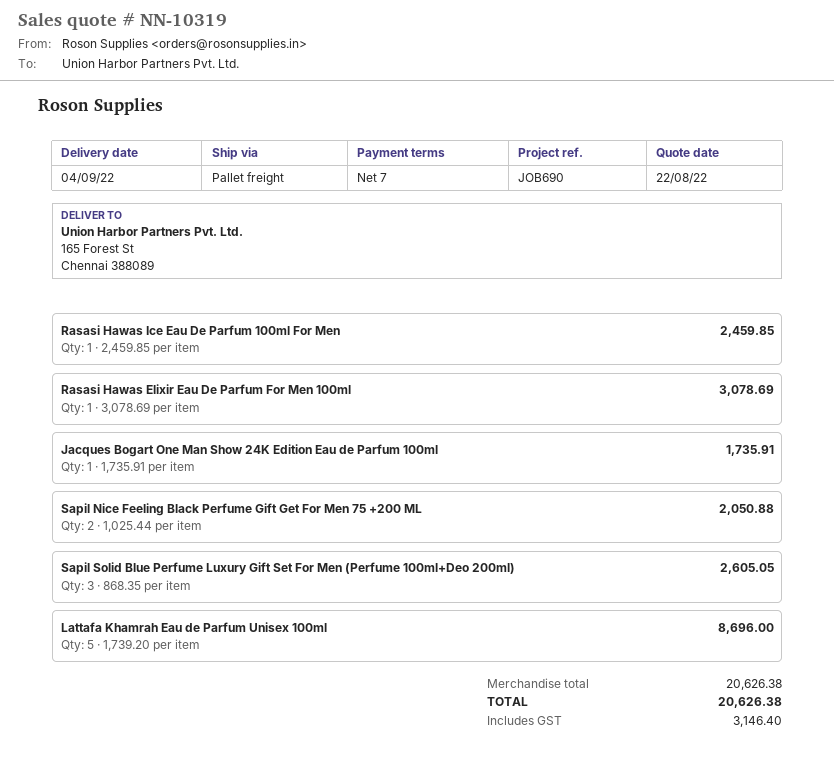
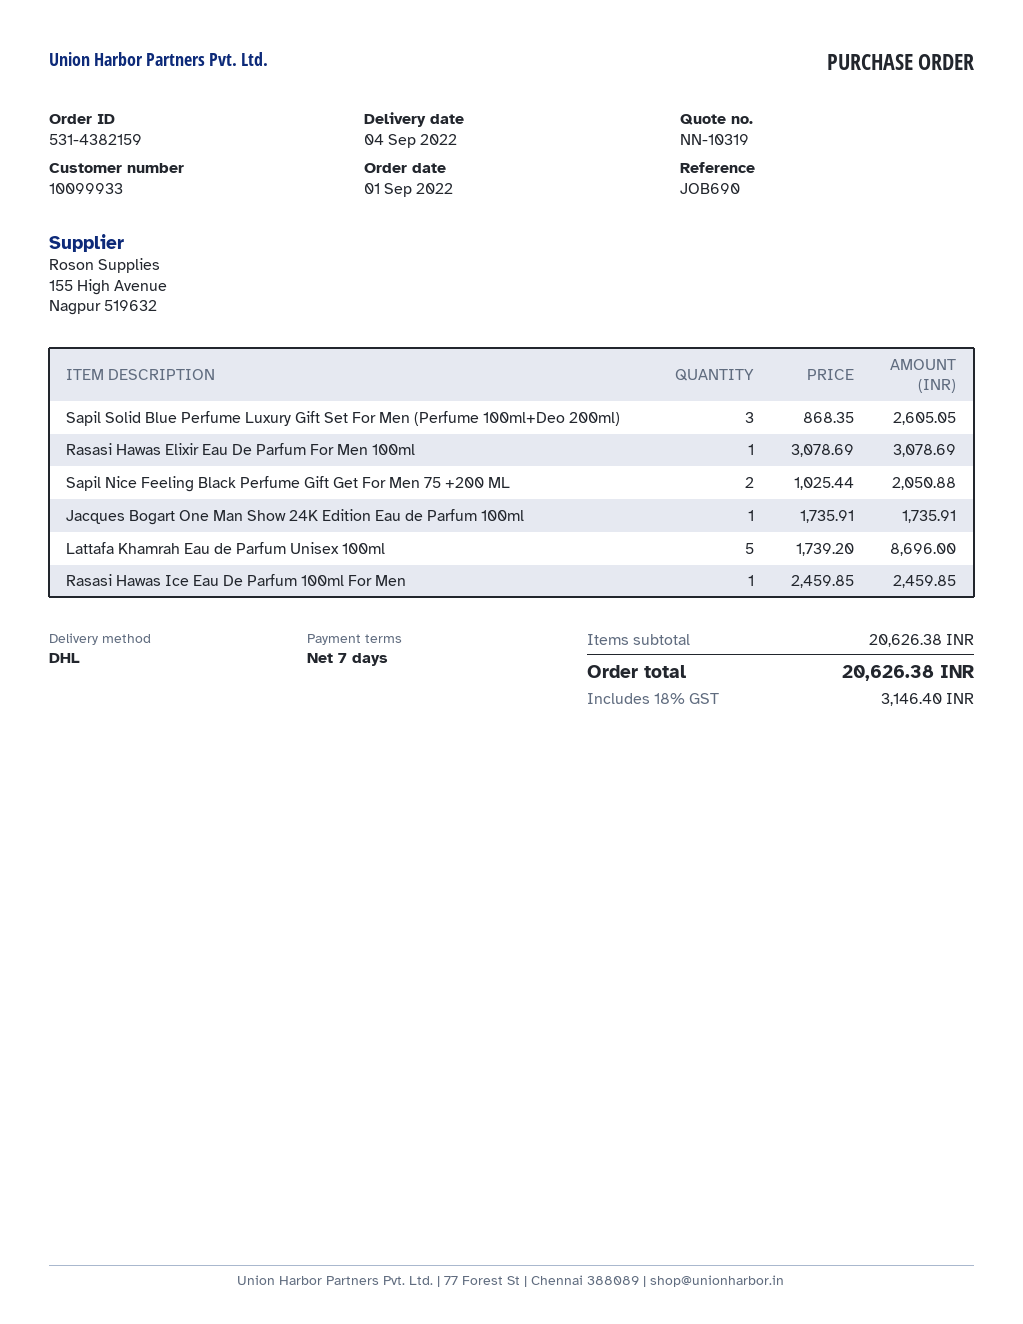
shipping method: pallet freight -> DHL

